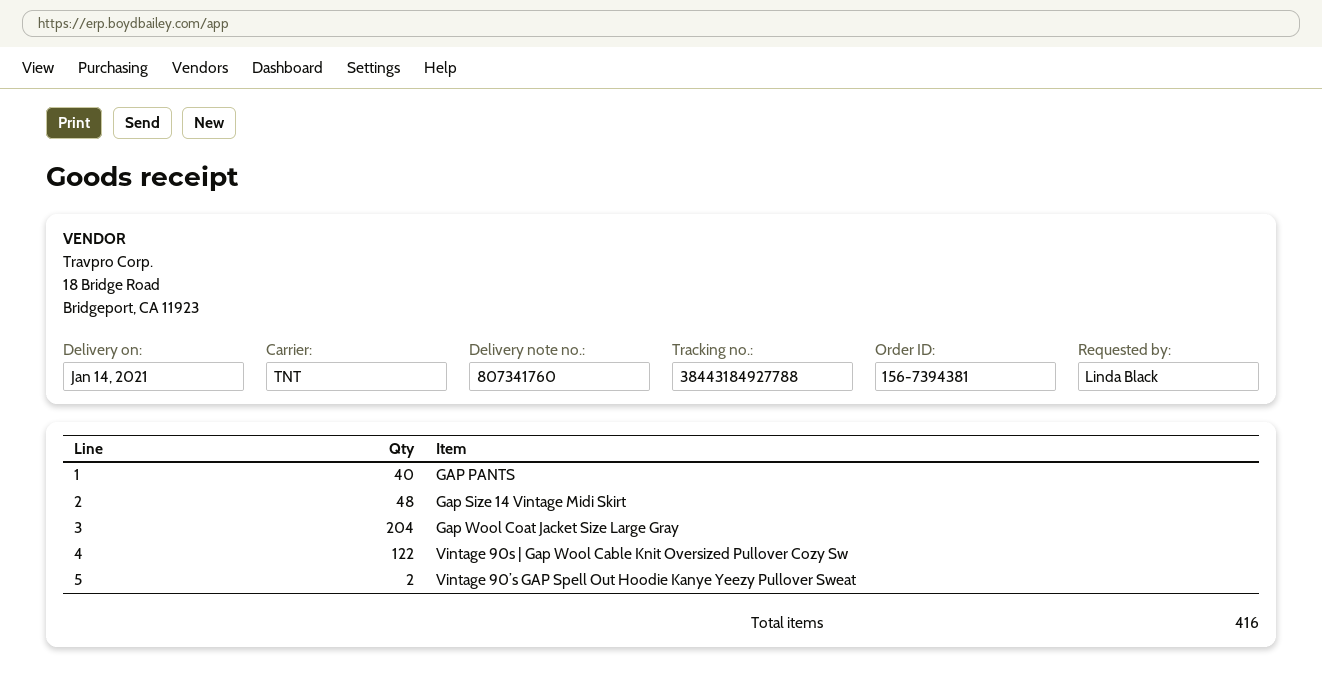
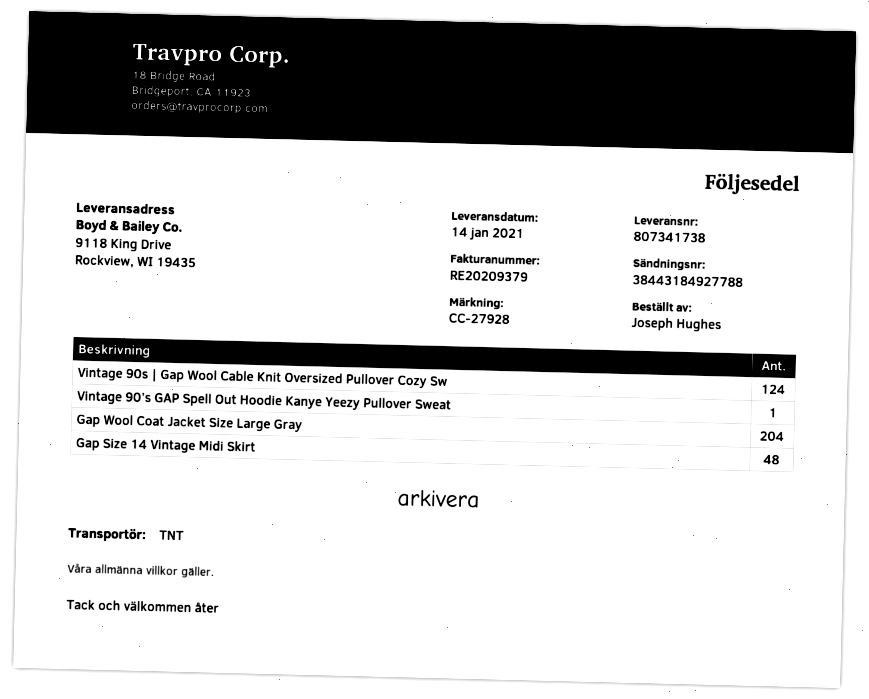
delivery note number: 807341760 -> 807341738
ordered by: Linda Black -> Joseph Hughes
GAP PANTS: 40 -> none
Vintage 90s | Gap Wool Cable Knit Oversized Pullover Cozy Sw: 122 -> 124
Vintage 90’s GAP Spell Out Hoodie Kanye Yeezy Pullover Sweat: 2 -> 1

